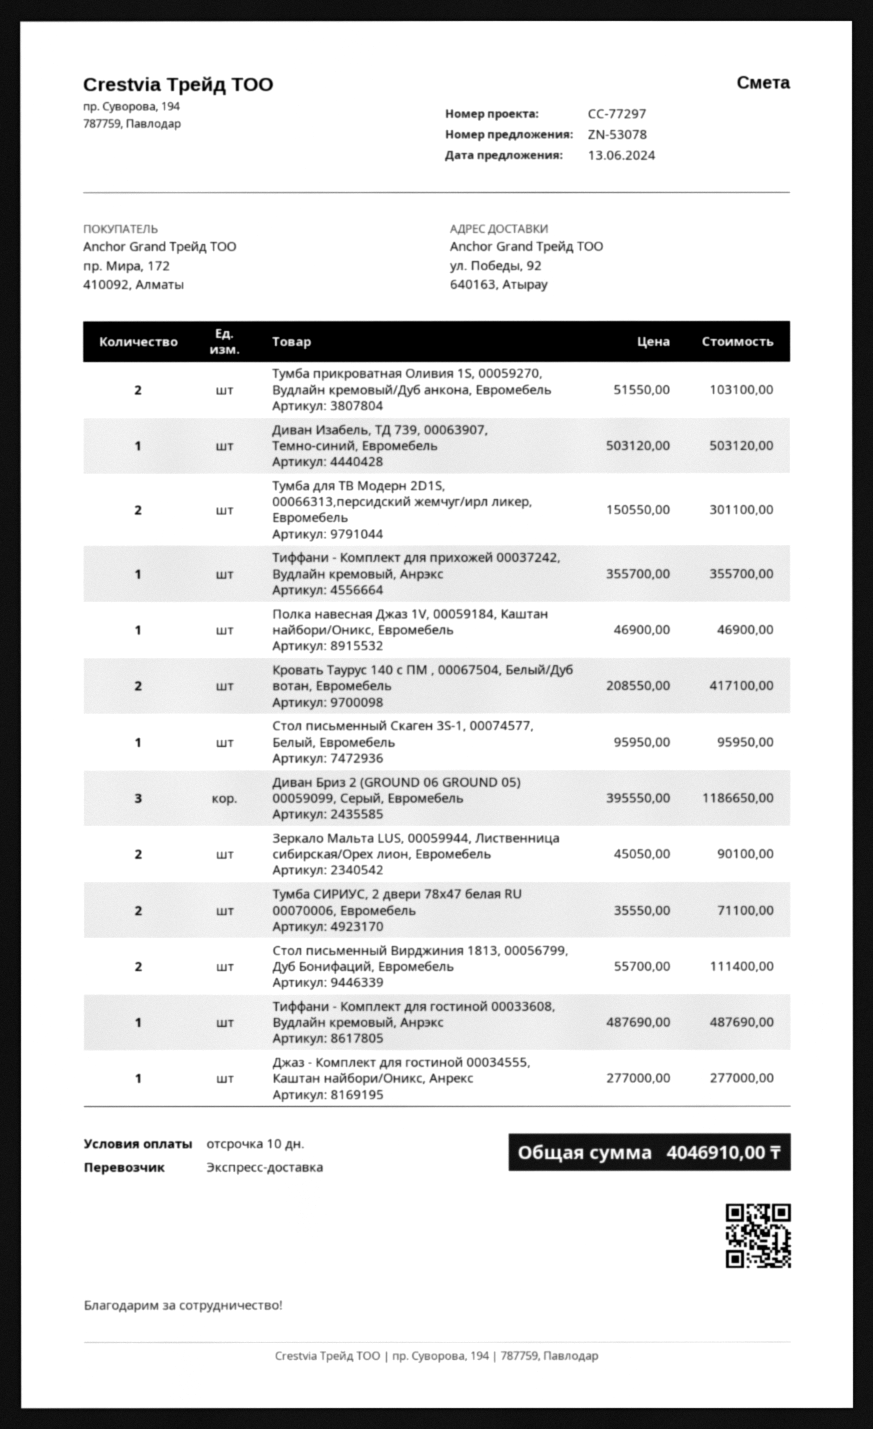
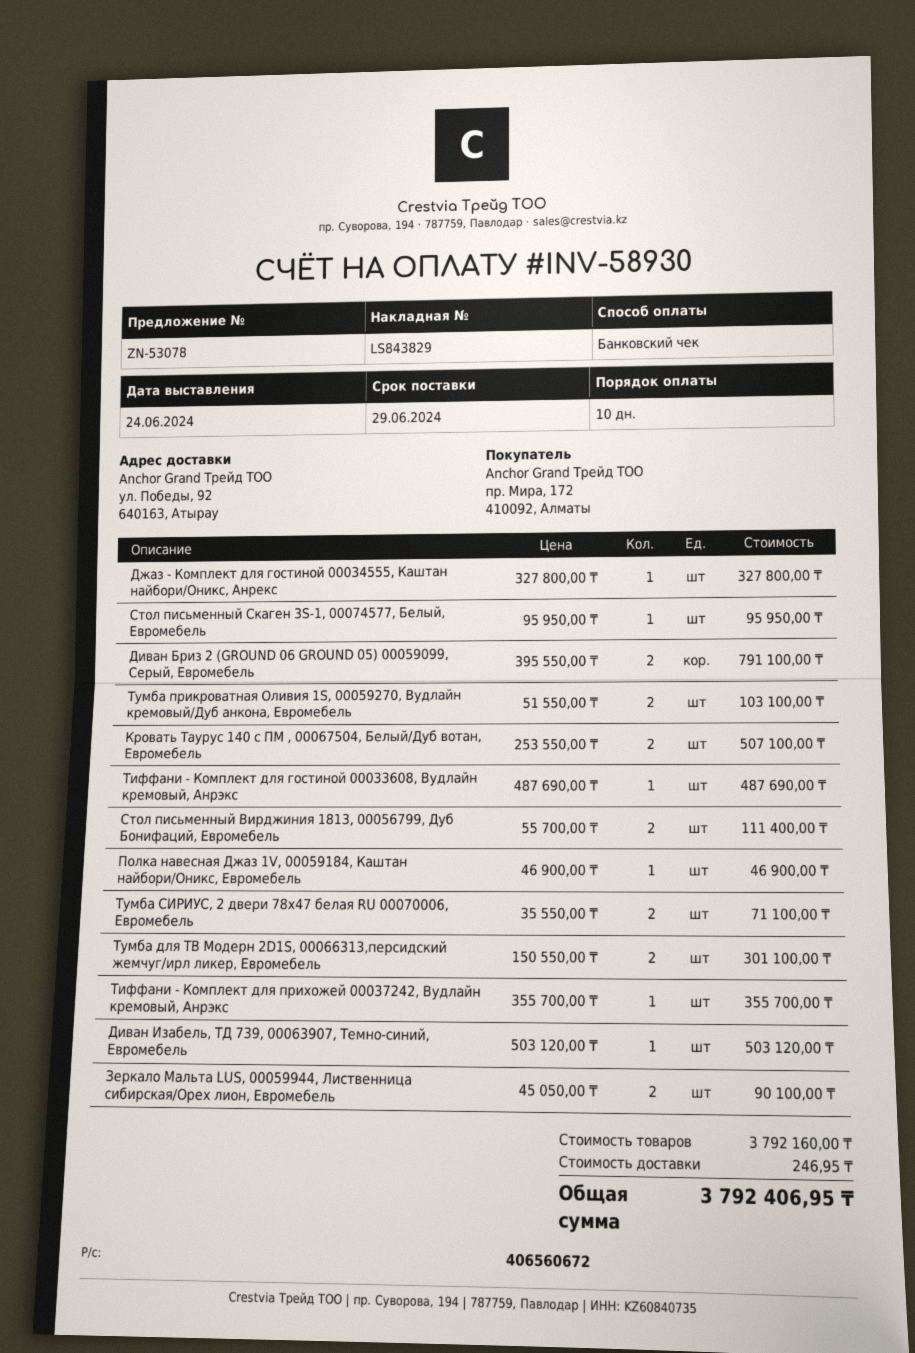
Кровать Таурус 140 с ПМ , 00067504, Белый/Дуб вотан, Евромебель: 2 x 208550.00 = 417100.00 -> 2 x 253550.00 = 507100.00
Диван Бриз 2 (GROUND 06 GROUND 05) 00059099, Серый, Евромебель: 3 x 395550.00 = 1186650.00 -> 2 x 395550.00 = 791100.00
Джаз - Комплект для гостиной 00034555, Каштан найбори/Оникс, Анрекс: 1 x 277000.00 = 277000.00 -> 1 x 327800.00 = 327800.00
shipping: none -> 246.95
total: 4046910.00 -> 3792406.95

